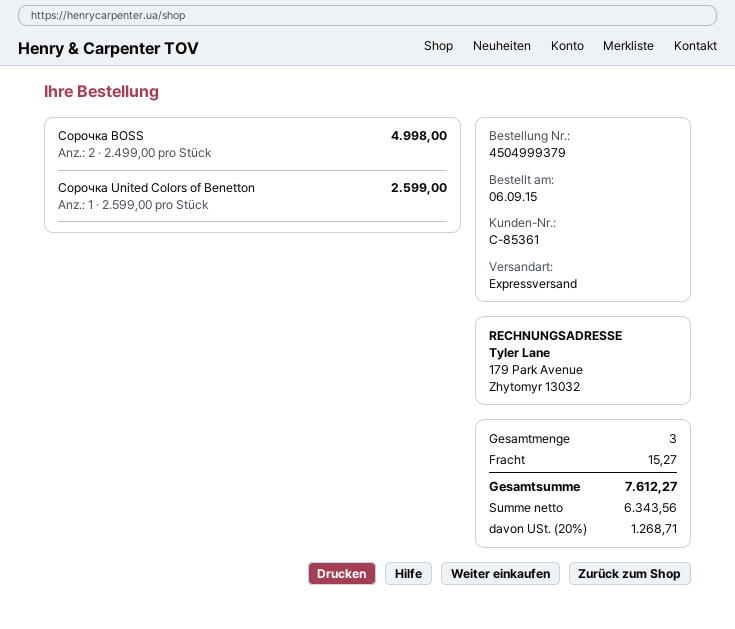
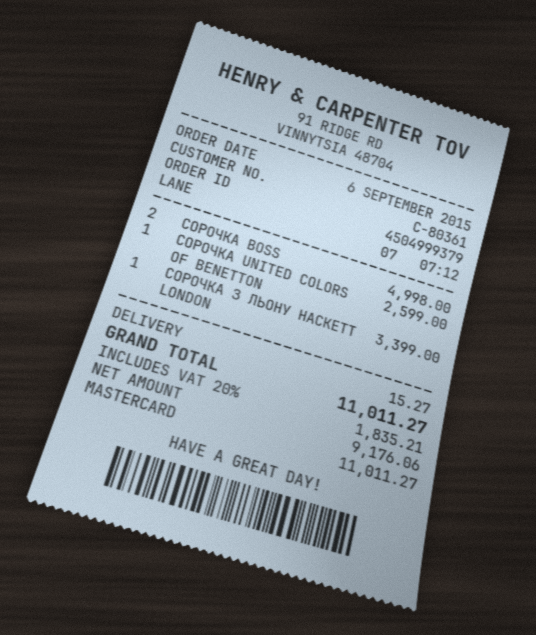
customer number: C-85361 -> C-80361
СОРОЧКА З ЛЬОНУ HACKETT LONDON: none -> 1 for 3399.00
net: 6343.56 -> 9176.06
tax: 20% = 1268.71 -> 20% = 1835.21
total: 7612.27 -> 11011.27

